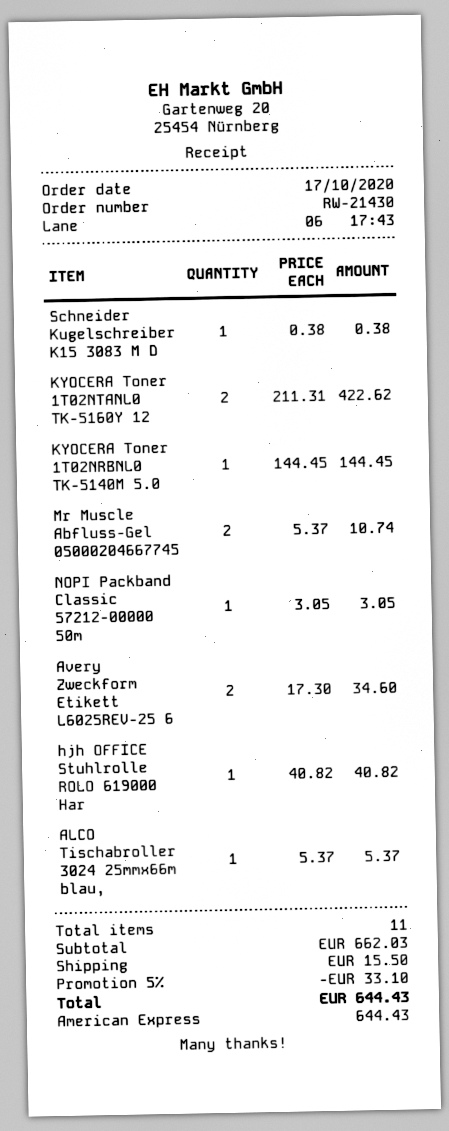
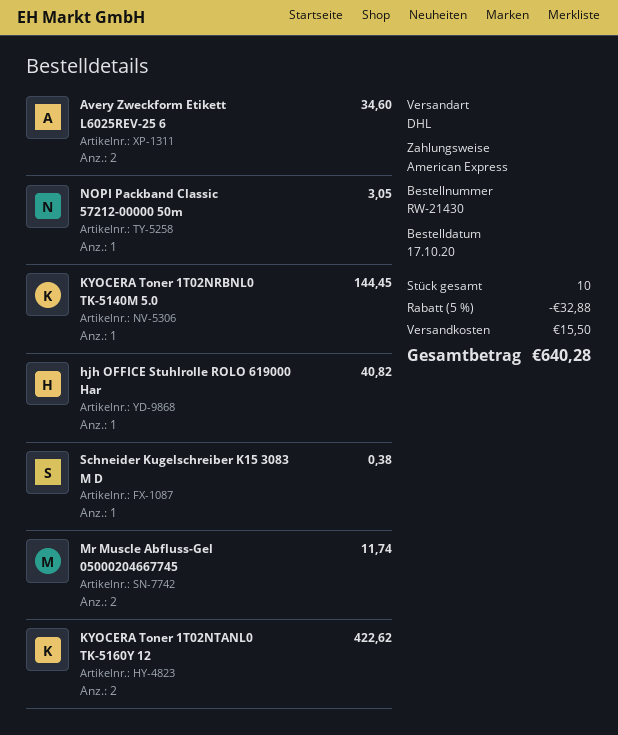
Mr Muscle Abfluss-Gel 05000204667745: 2 for 10.74 -> 2 for 11.74
ALCO Tischabroller 3024 25mmx66m blau,: 1 for 5.37 -> none
total quantity: 11 -> 10
discount: 5% = 33.10 -> 5% = 32.88
total: 644.43 -> 640.28

